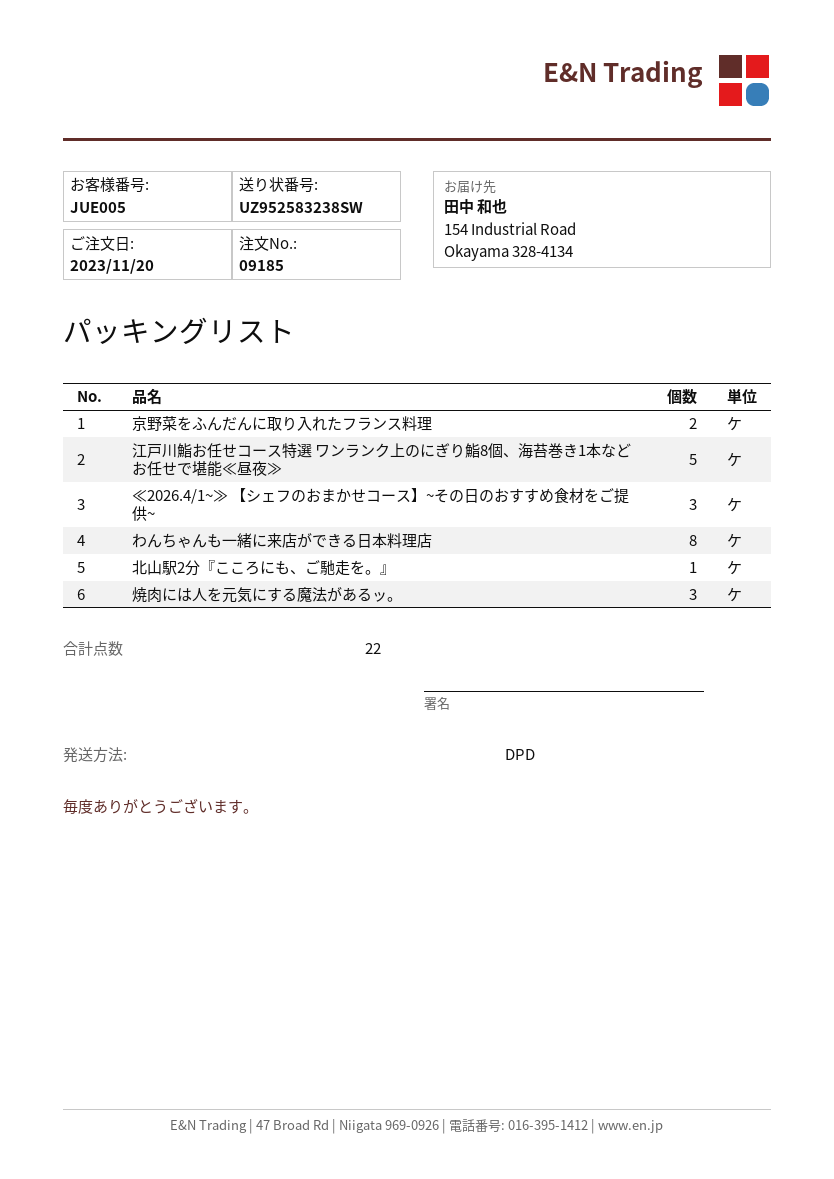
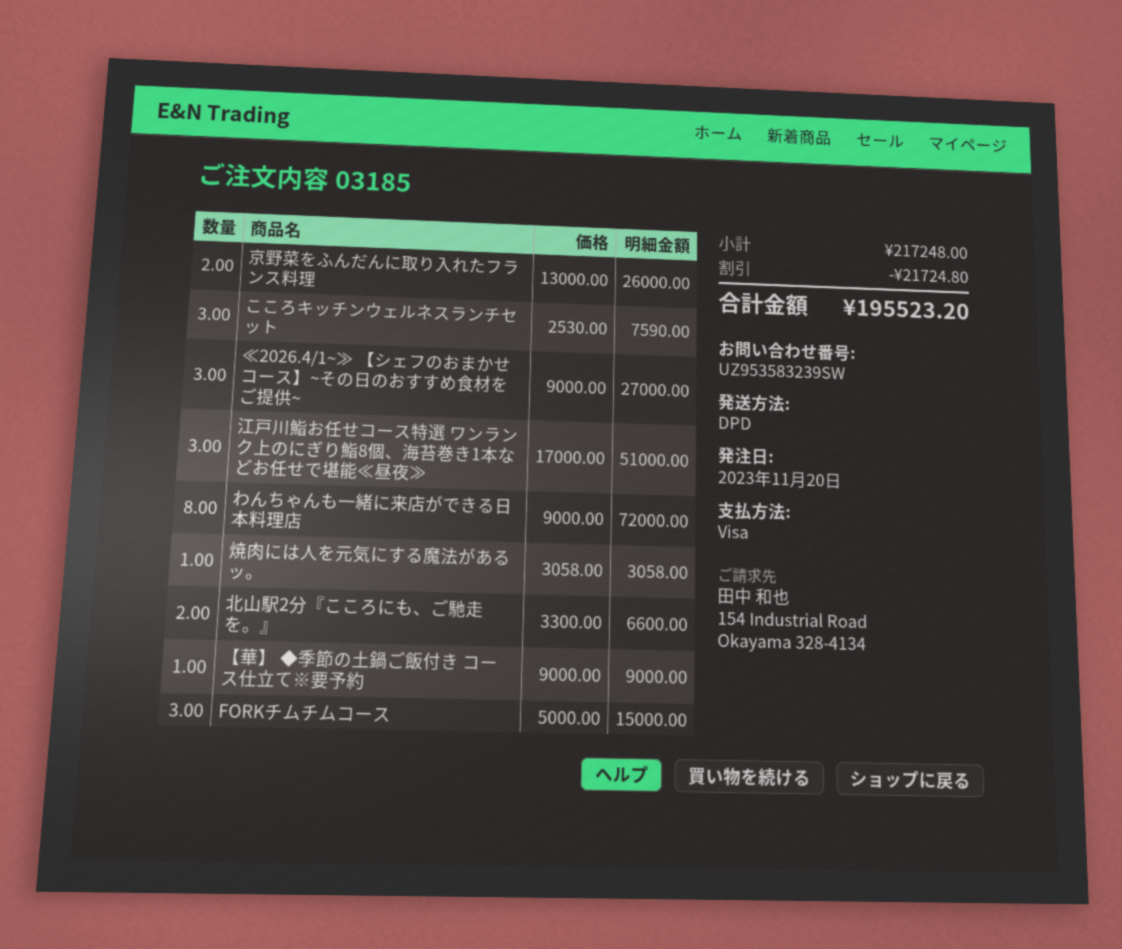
order number: 09185 -> 03185
tracking number: UZ952583238SW -> UZ953583239SW
江戸川鮨お任せコース特選 ワンランク上のにぎり鮨8個、海苔巻き1本などお任せで堪能≪昼夜≫: 5 -> 3
北山駅2分『こころにも、ご馳走を。』: 1 -> 2
焼肉には人を元気にする魔法があるッ。: 3 -> 1
こころキッチンウェルネスランチセット: none -> 3
【華】 ◆季節の土鍋ご飯付き コース仕立て※要予約: none -> 1
FORKチムチムコース: none -> 3

